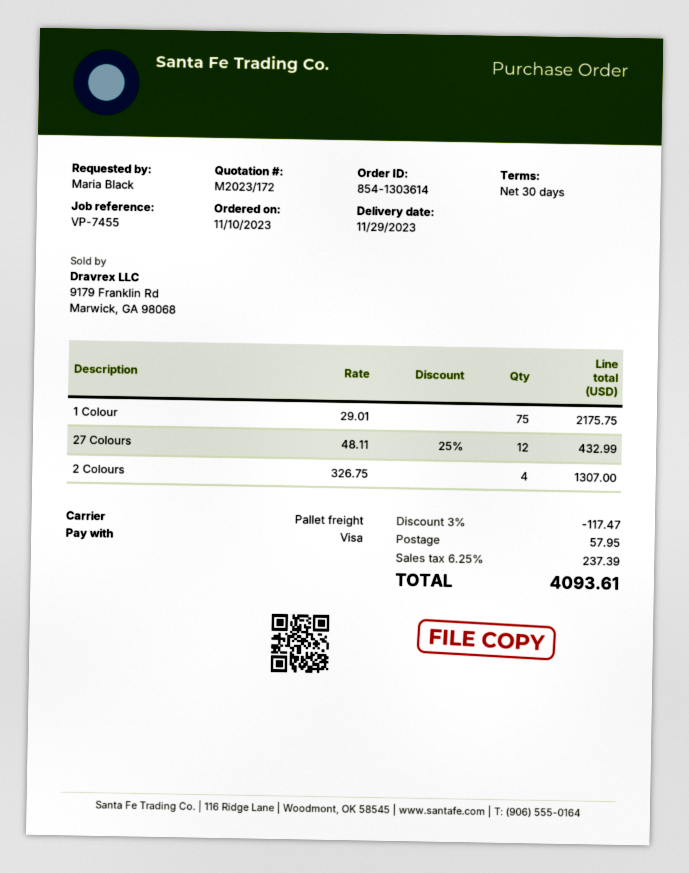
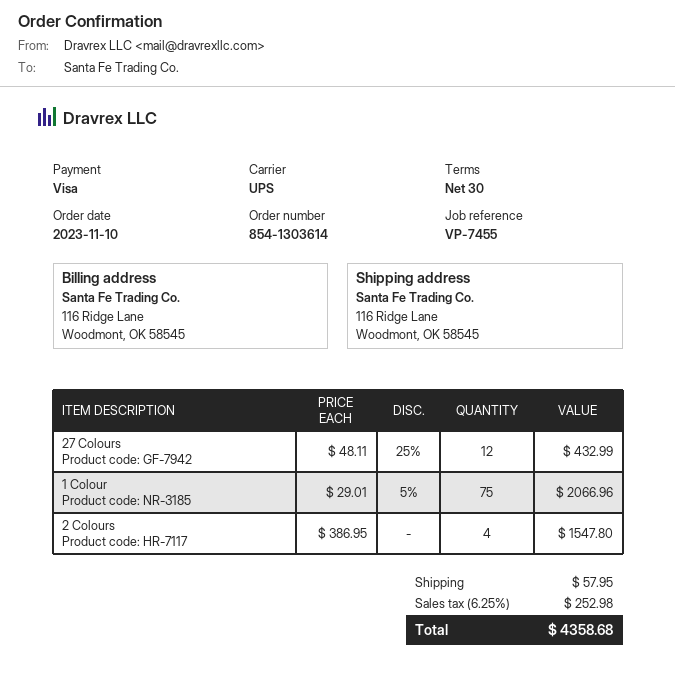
shipping method: pallet freight -> UPS
1 Colour: 75 x 29.01 = 2175.75 -> 75 x 29.01 - 5% = 2066.96
2 Colours: 4 x 326.75 = 1307.00 -> 4 x 386.95 = 1547.80
discount: 3% = 117.47 -> none
tax: 6.25% = 237.39 -> 6.25% = 252.98
total: 4093.61 -> 4358.68

